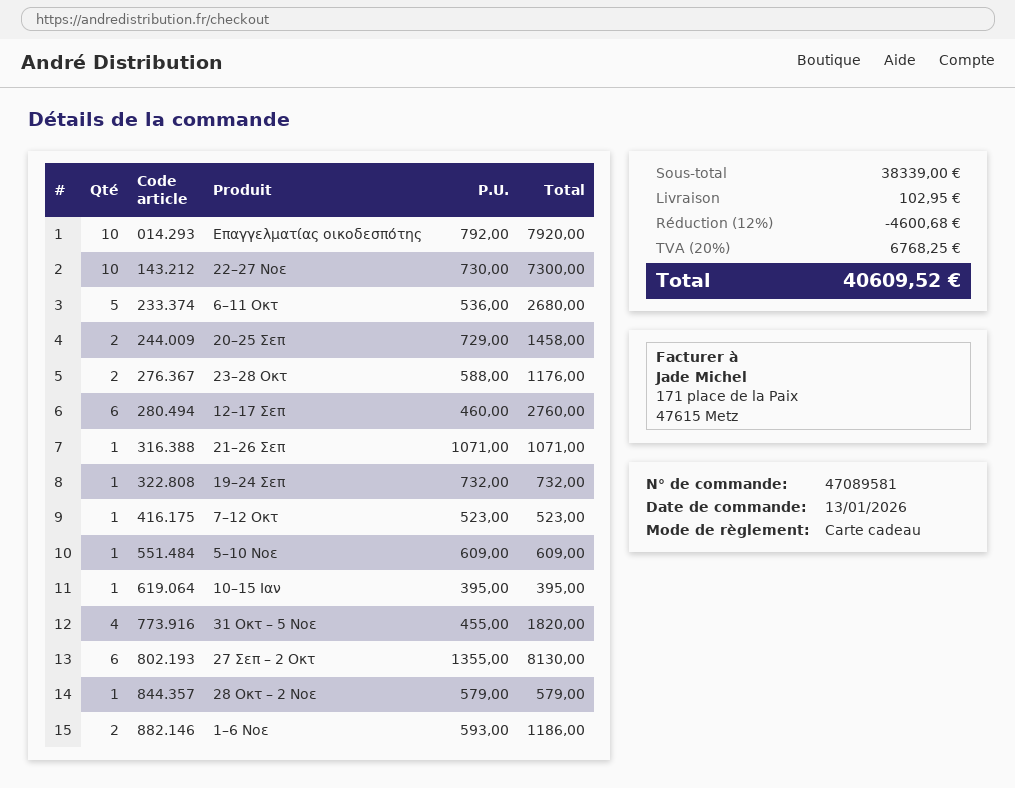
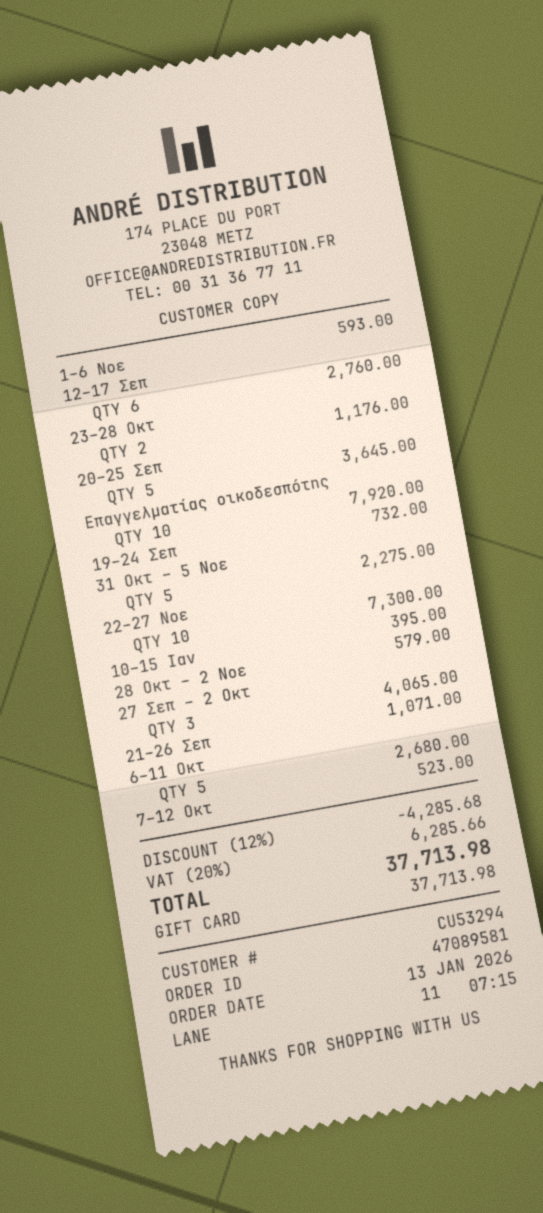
20–25 Σεπ: 2 for 1458.00 -> 5 for 3645.00
5–10 Νοε: 1 for 609.00 -> none
31 Οκτ – 5 Νοε: 4 for 1820.00 -> 5 for 2275.00
27 Σεπ – 2 Οκτ: 6 for 8130.00 -> 3 for 4065.00
1–6 Νοε: 2 for 1186.00 -> 1 for 593.00
discount: 12% = 4600.68 -> 12% = 4285.68
shipping: 102.95 -> none
tax: 20% = 6768.25 -> 20% = 6285.66
total: 40609.52 -> 37713.98

